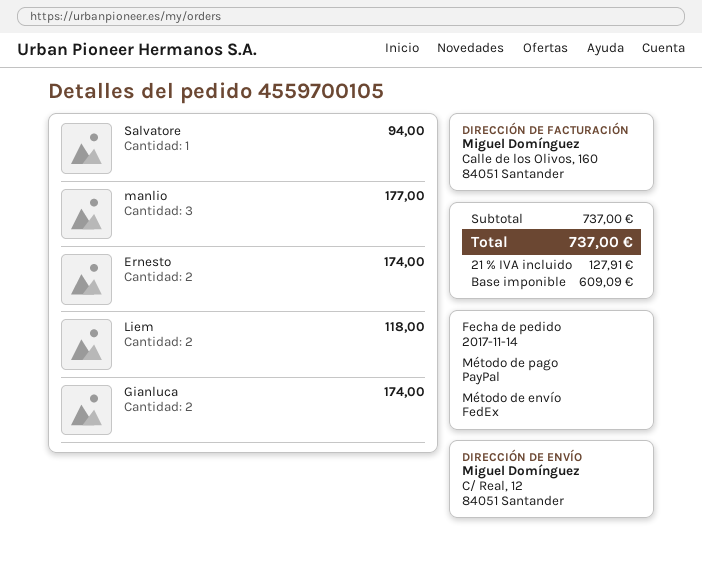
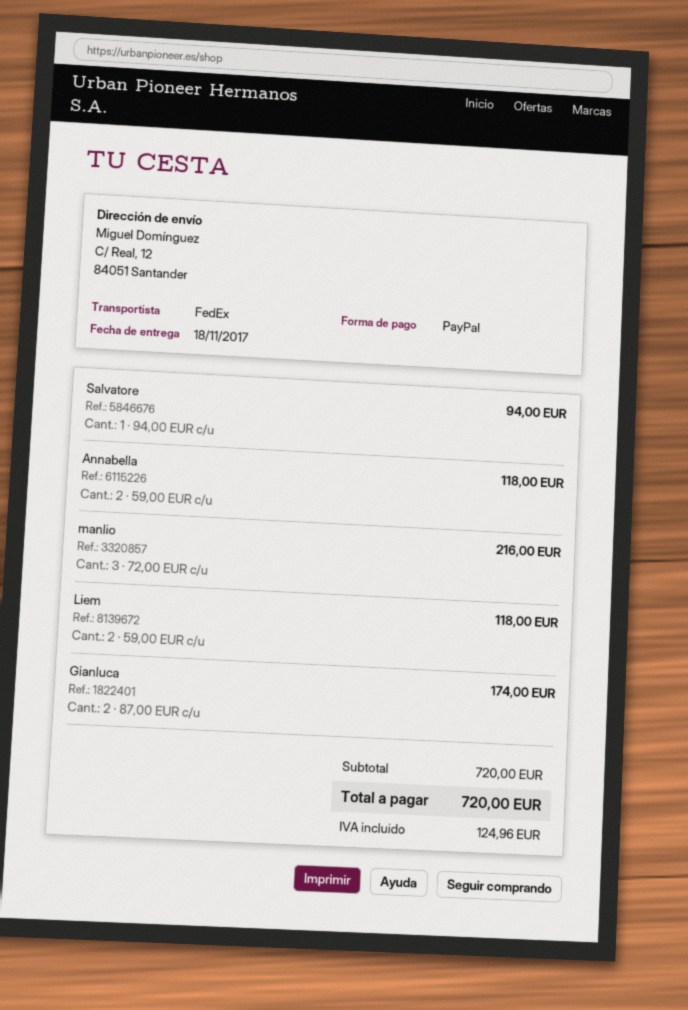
manlio: 3 for 177.00 -> 3 for 216.00
Ernesto: 2 for 174.00 -> none
Annabella: none -> 2 for 118.00
subtotal: 737.00 -> 720.00
tax: 127.91 -> 124.96
total: 737.00 -> 720.00

